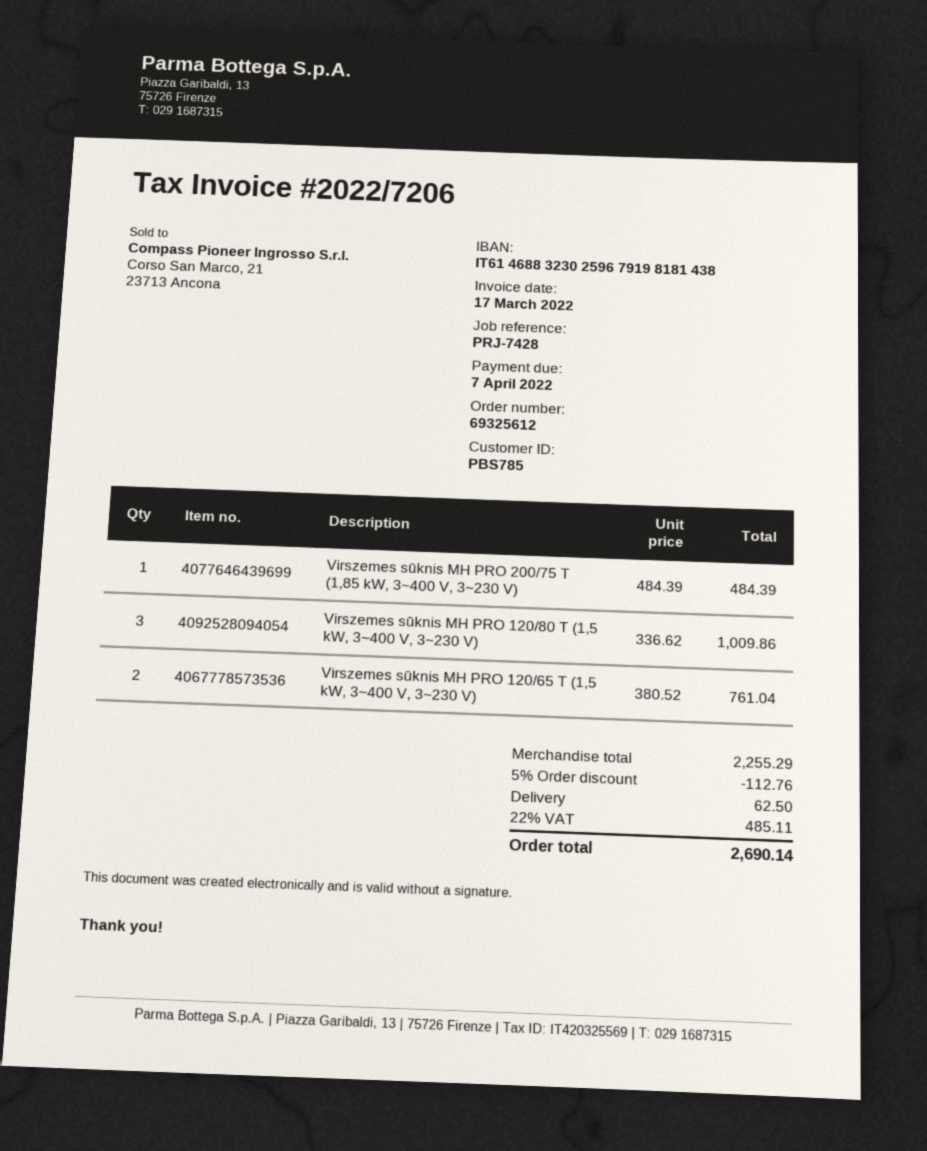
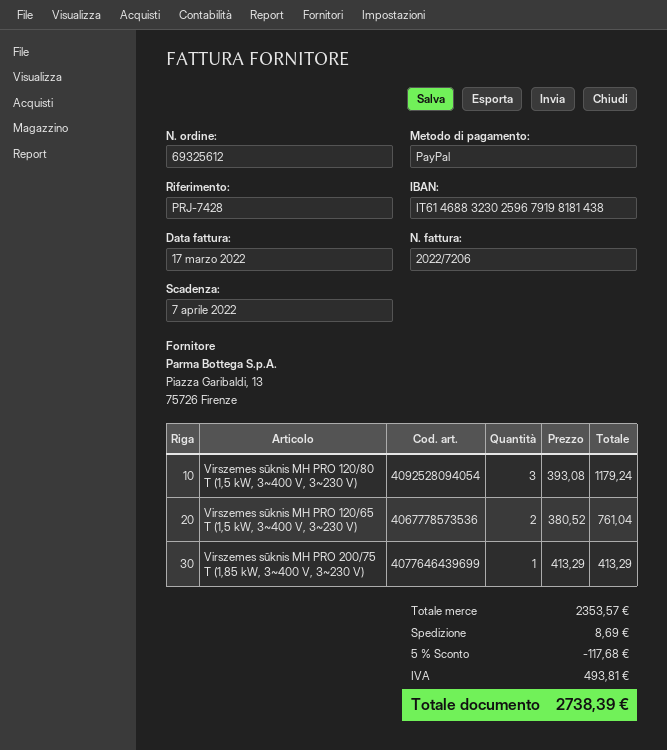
Virszemes sūknis MH PRO 200/75 T (1,85 kW, 3~400 V, 3~230 V): 1 x 484.39 = 484.39 -> 1 x 413.29 = 413.29
Virszemes sūknis MH PRO 120/80 T (1,5 kW, 3~400 V, 3~230 V): 3 x 336.62 = 1009.86 -> 3 x 393.08 = 1179.24
subtotal: 2255.29 -> 2353.57
discount: 5% = 112.76 -> 5% = 117.68
shipping: 62.50 -> 8.69
tax: 485.11 -> 493.81
total: 2690.14 -> 2738.39

